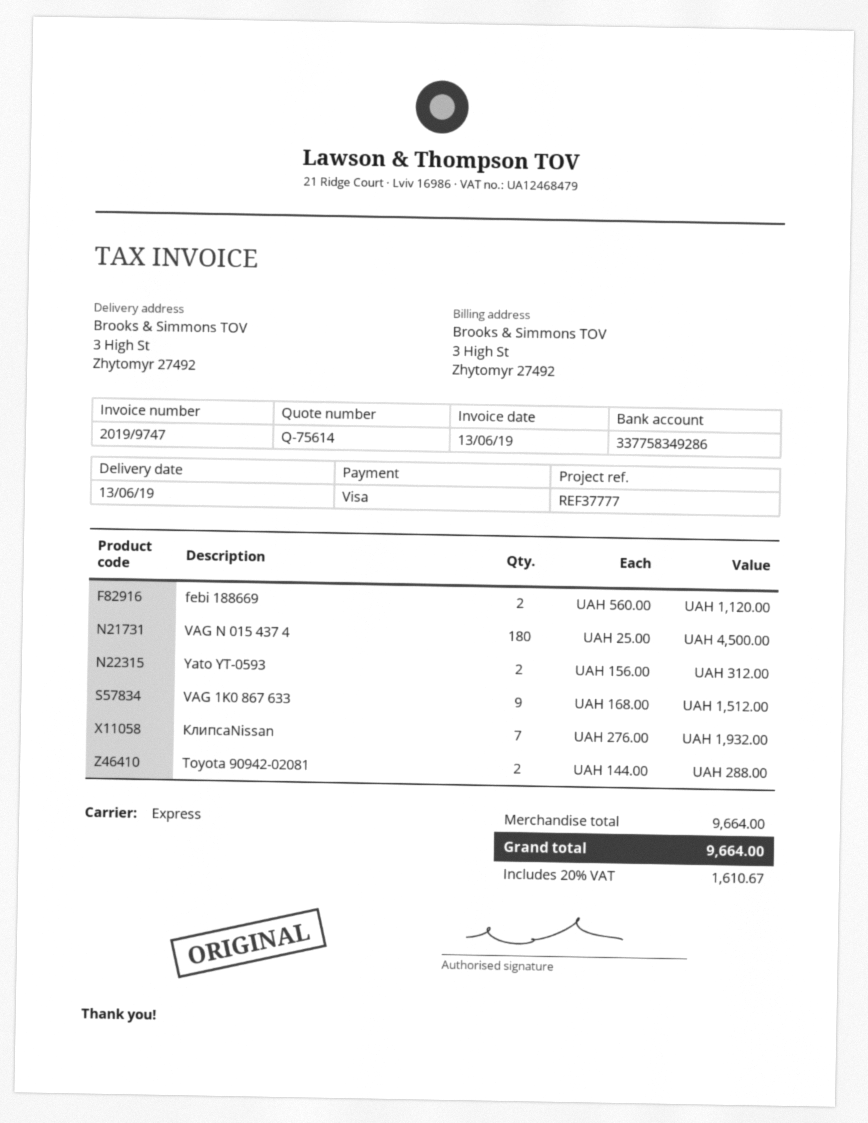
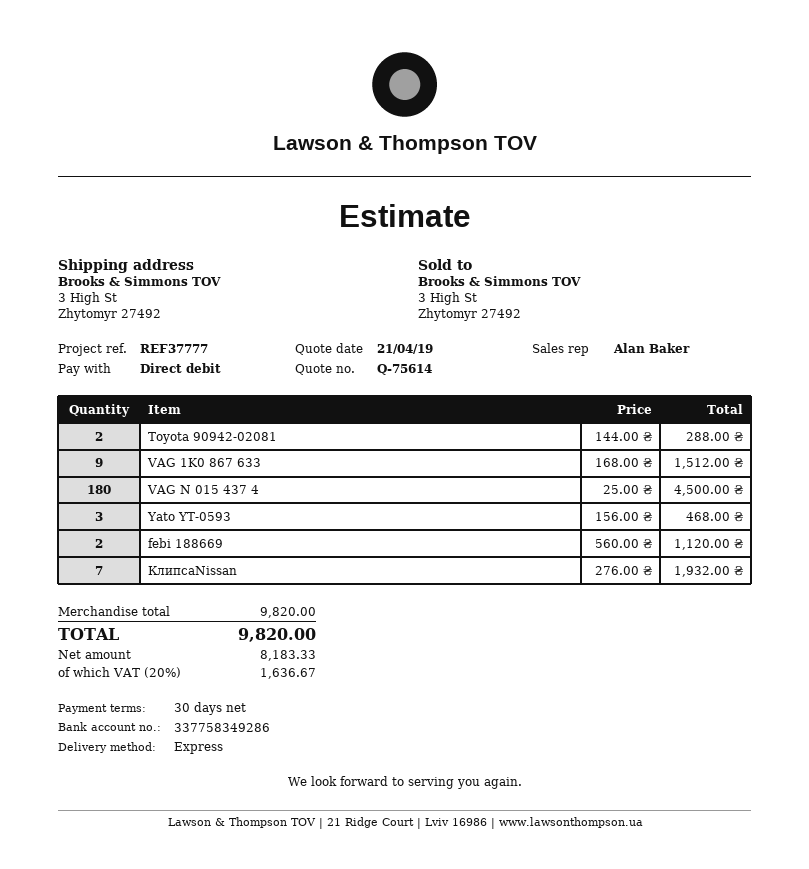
payment method: Visa -> direct debit
Yato YT-0593: 2 x 156.00 = 312.00 -> 3 x 156.00 = 468.00
subtotal: 9664.00 -> 9820.00
tax: 20% = 1610.67 -> 20% = 1636.67
total: 9664.00 -> 9820.00

